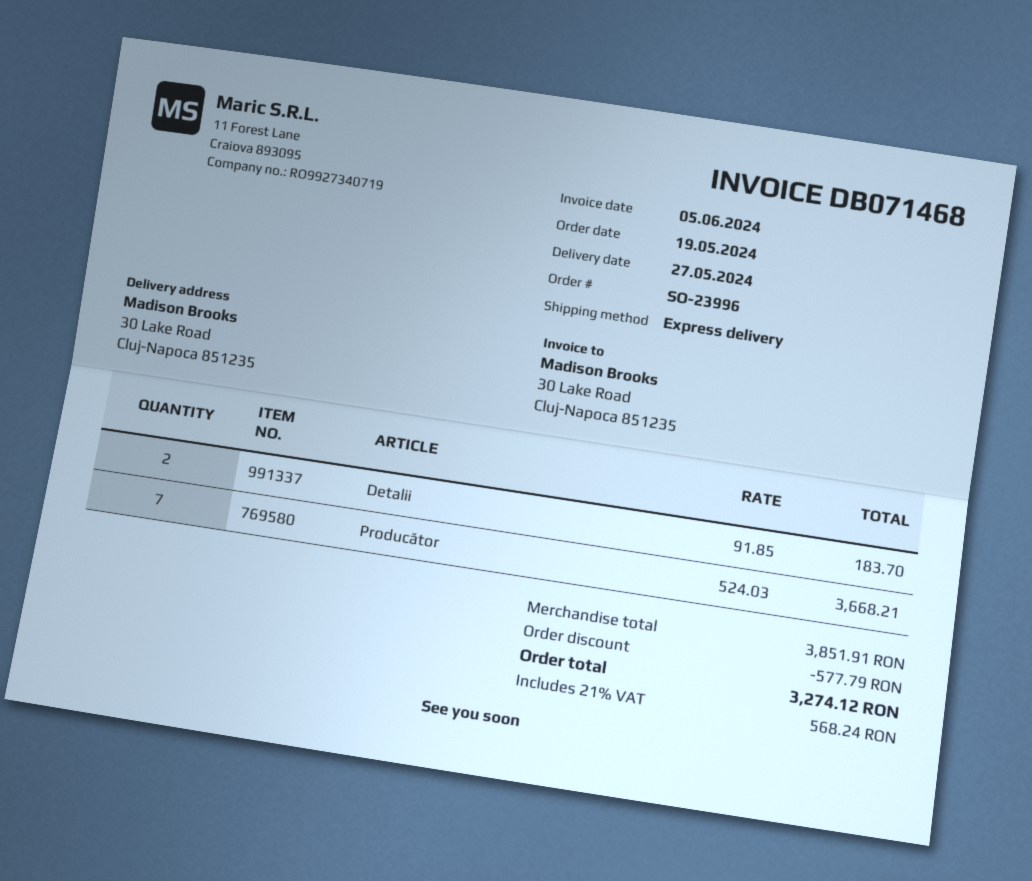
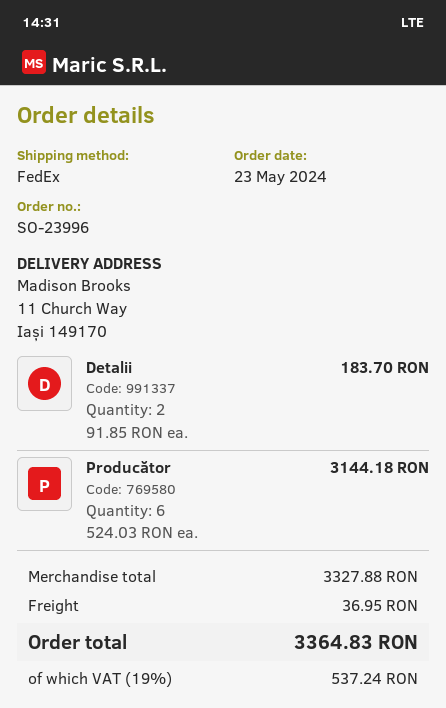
order date: 2024-05-19 -> 2024-05-23
shipping method: express -> FedEx
ship to: 30 Lake Road, Cluj-Napoca 851235 -> 11 Church Way, Iași 149170
Producător: 7 x 524.03 = 3668.21 -> 6 x 524.03 = 3144.18
subtotal: 3851.91 -> 3327.88
discount: 577.79 -> none
shipping: none -> 36.95
tax: 21% = 568.24 -> 19% = 537.24
total: 3274.12 -> 3364.83

